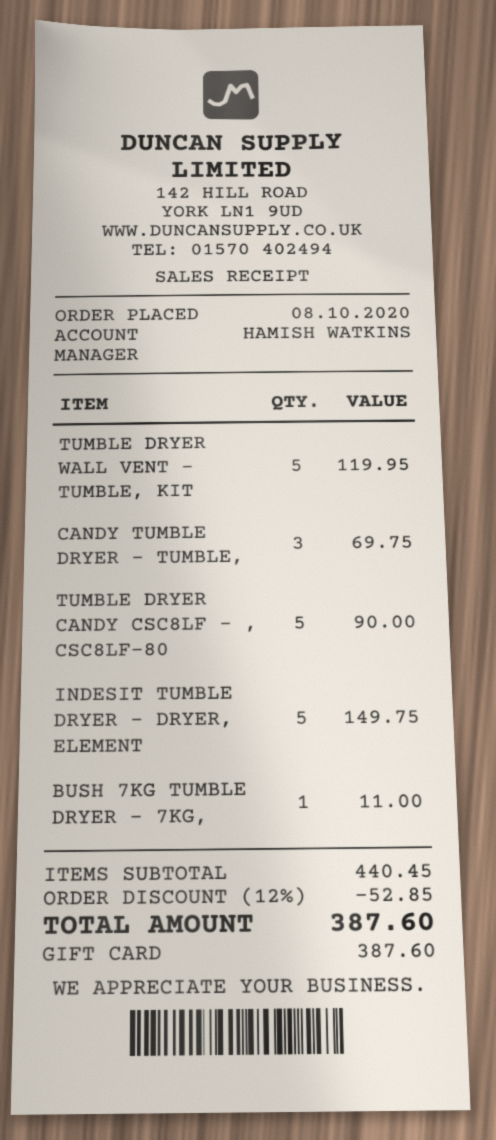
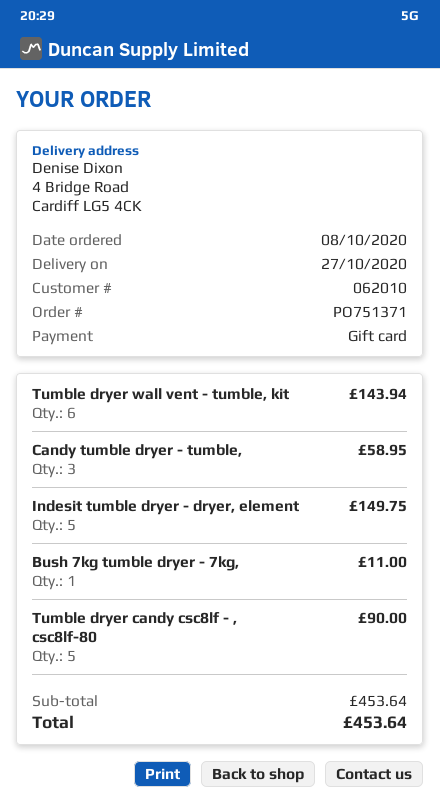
TUMBLE DRYER WALL VENT - TUMBLE, KIT: 5 for 119.95 -> 6 for 143.94
CANDY TUMBLE DRYER - TUMBLE,: 3 for 69.75 -> 3 for 58.95
subtotal: 440.45 -> 453.64
discount: 12% = 52.85 -> none
total: 387.60 -> 453.64

